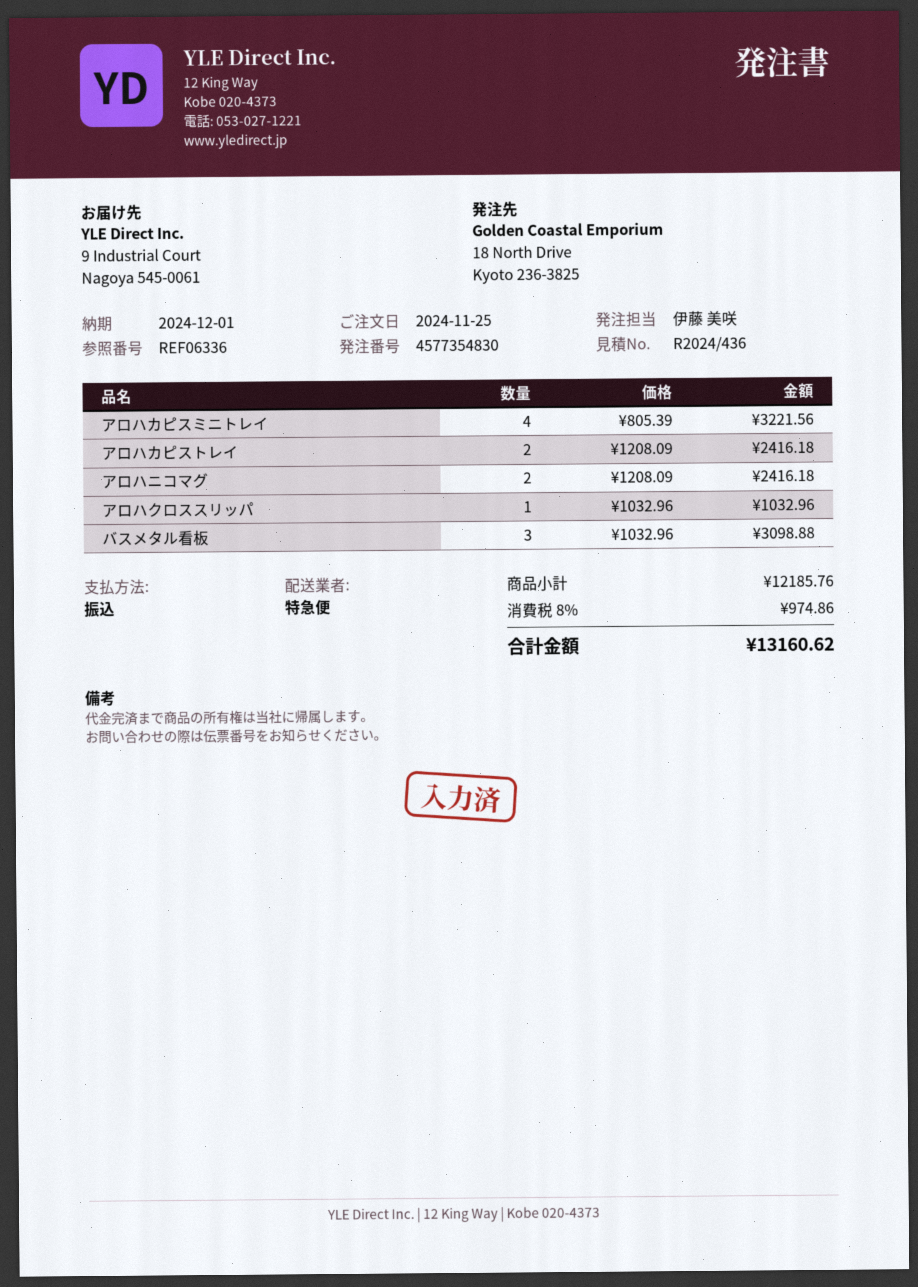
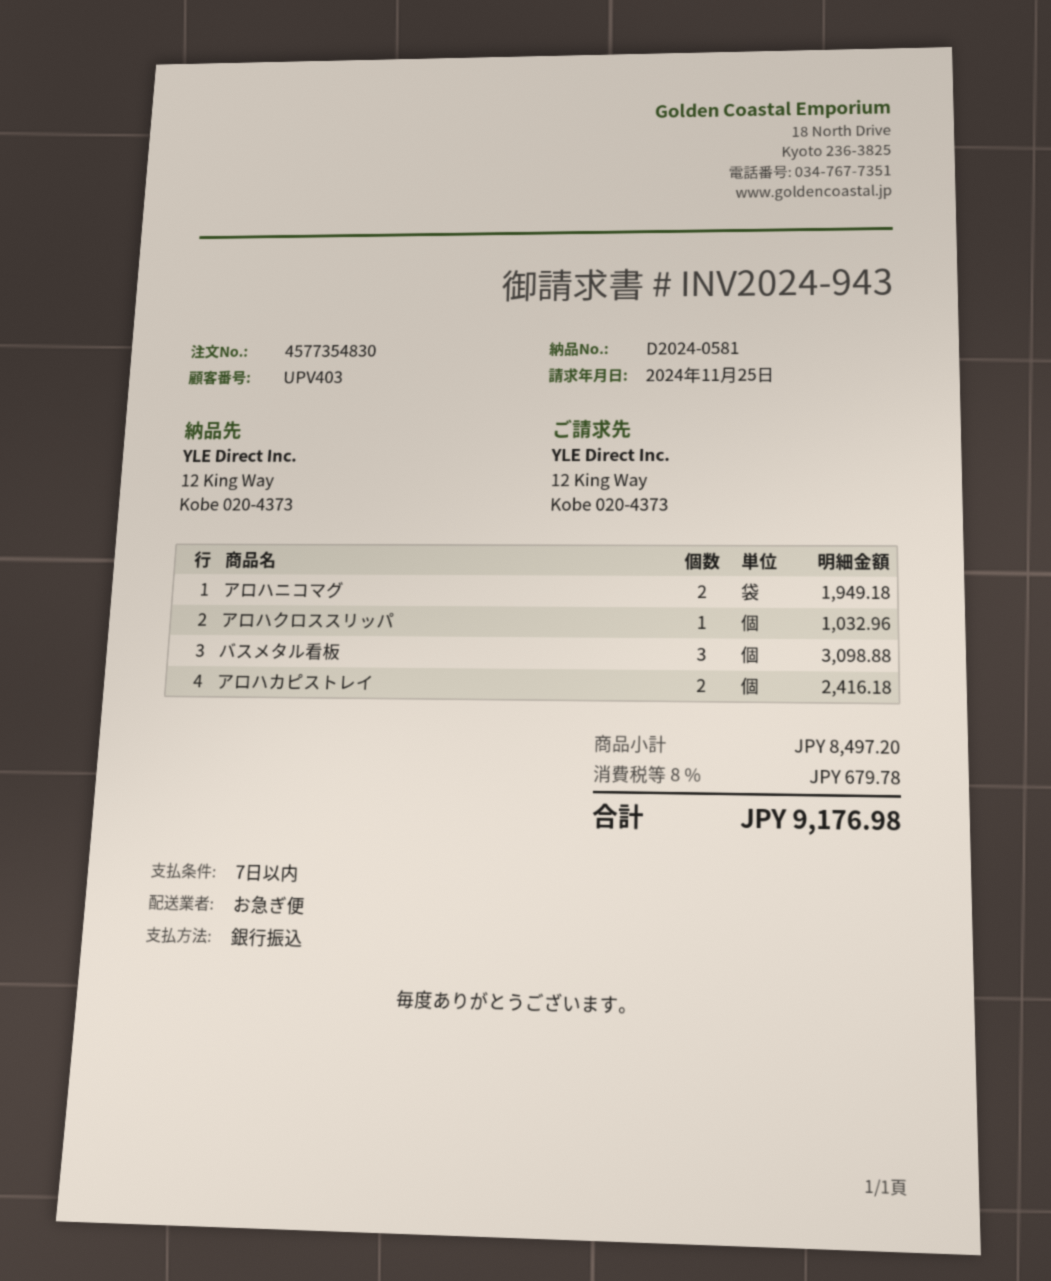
ship to: 9 Industrial Court, Nagoya 545-0061 -> 12 King Way, Kobe 020-4373
アロハカピスミニトレイ: 4 for 3221.56 -> none
アロハニコマグ: 2 for 2416.18 -> 2 for 1949.18
subtotal: 12185.76 -> 8497.20
tax: 8% = 974.86 -> 8% = 679.78
total: 13160.62 -> 9176.98

